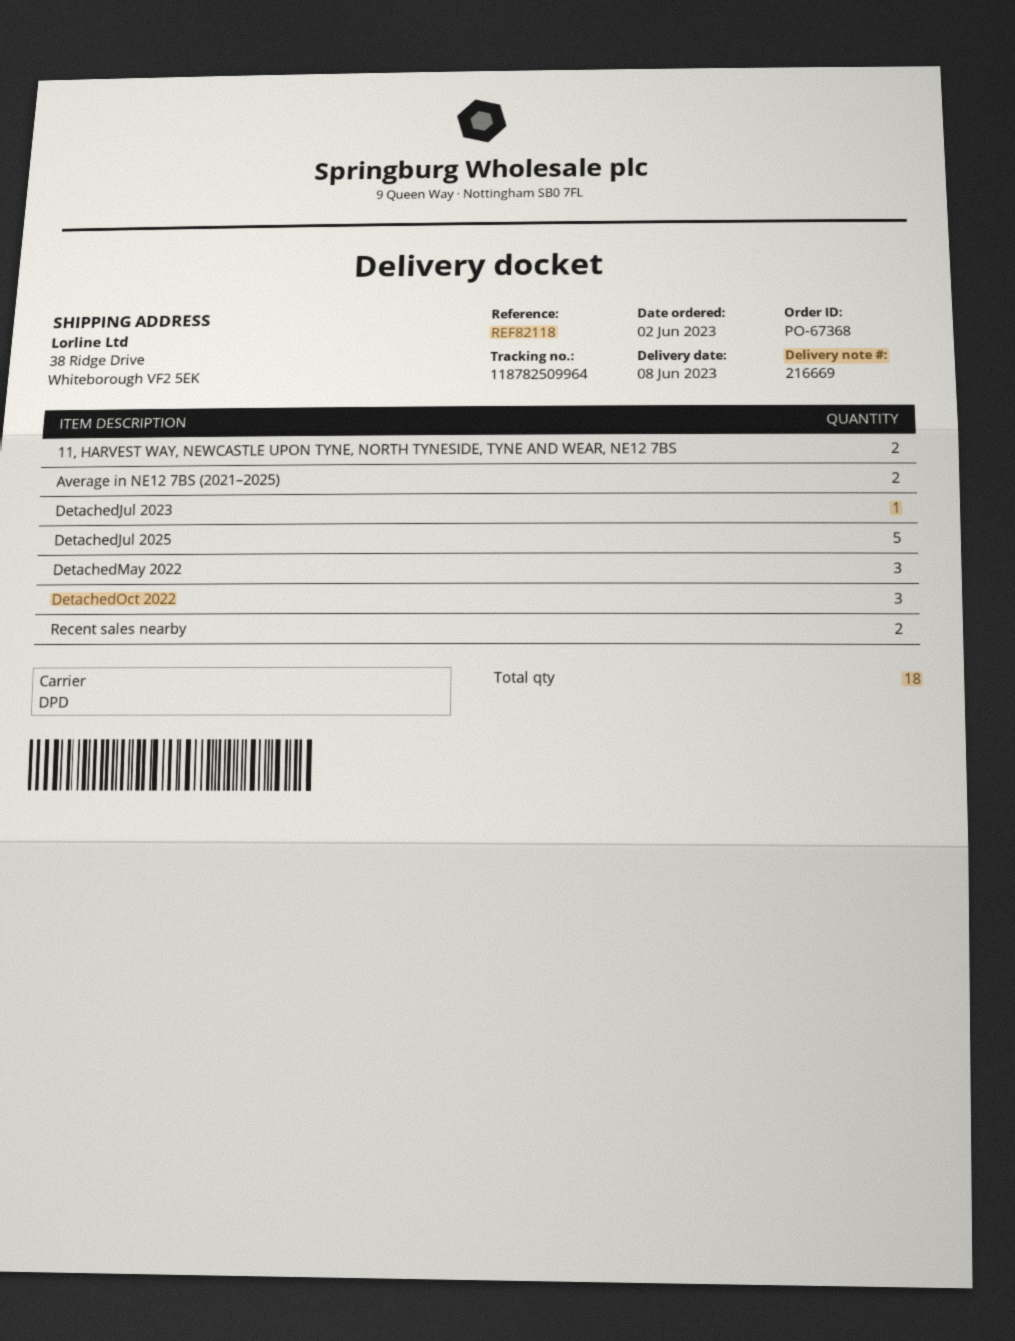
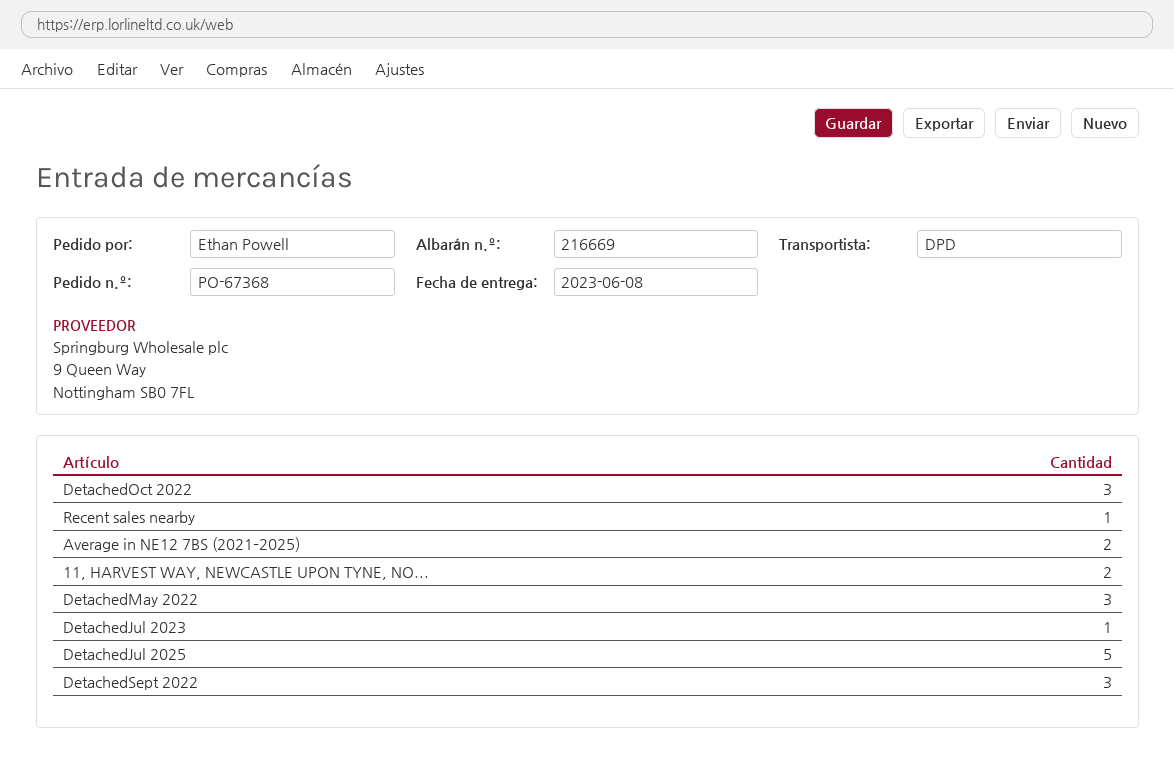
Recent sales nearby: 2 -> 1
DetachedSept 2022: none -> 3

